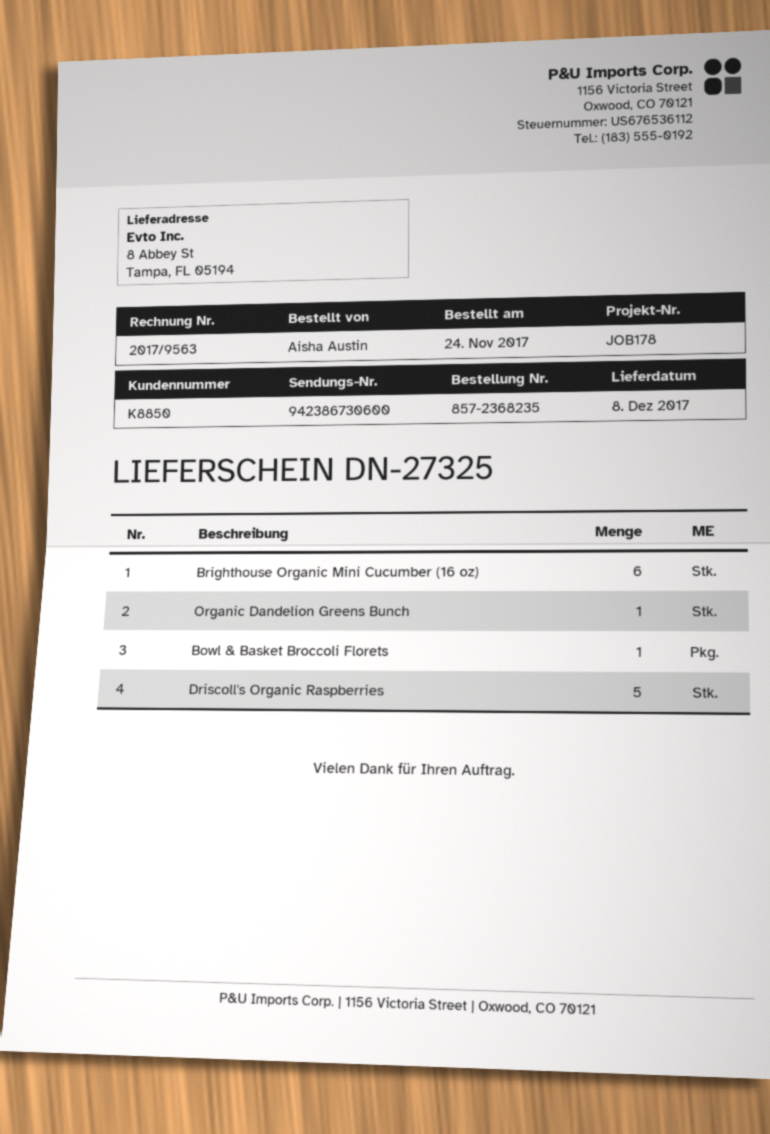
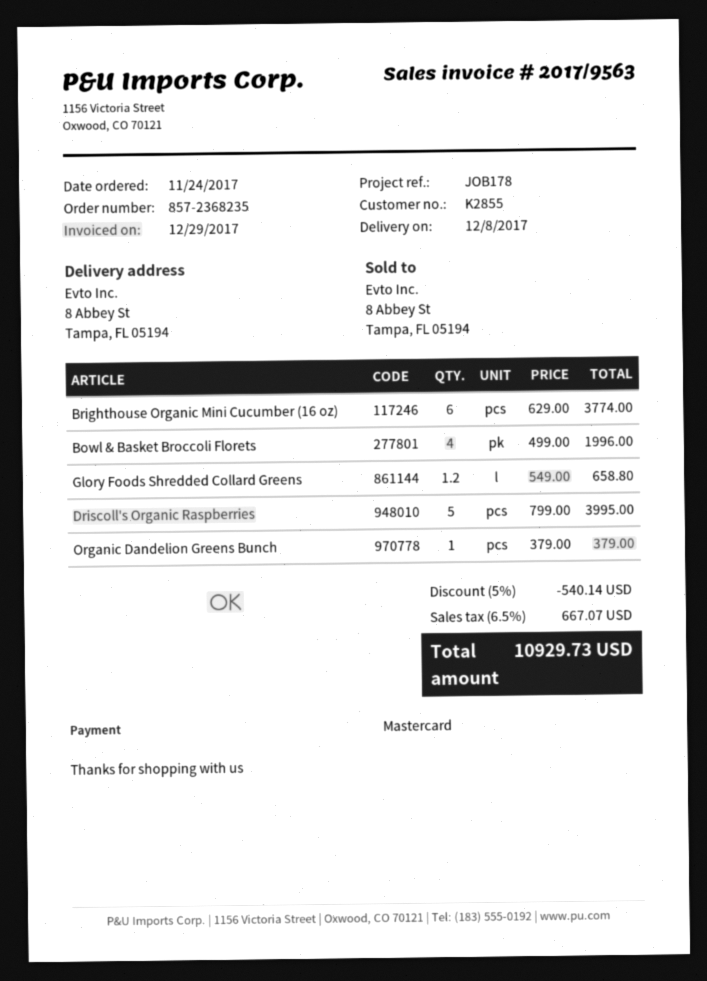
customer number: K8850 -> K2855
Bowl & Basket Broccoli Florets: 1 -> 4
Glory Foods Shredded Collard Greens: none -> 1.2

